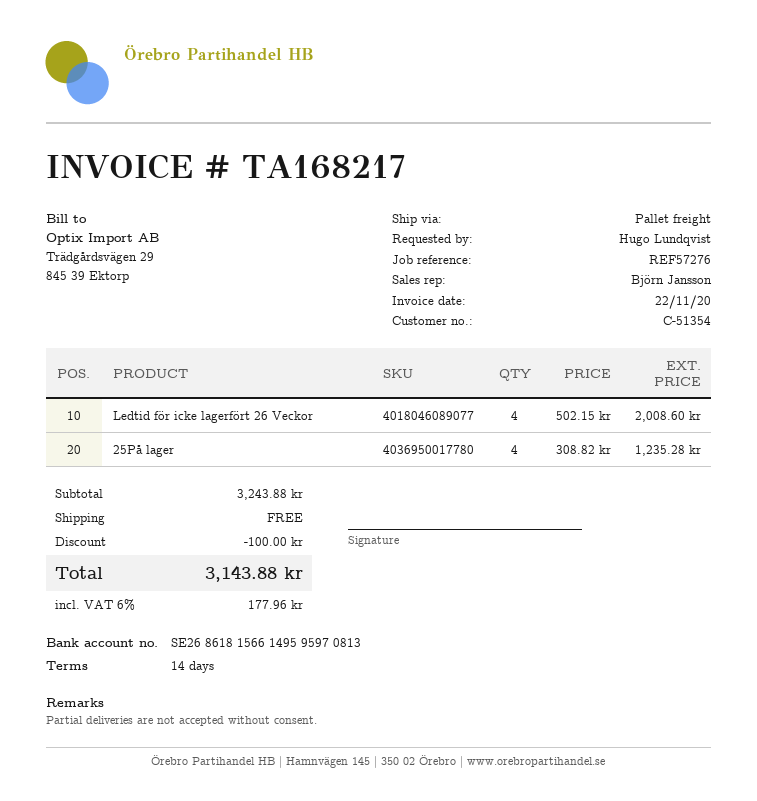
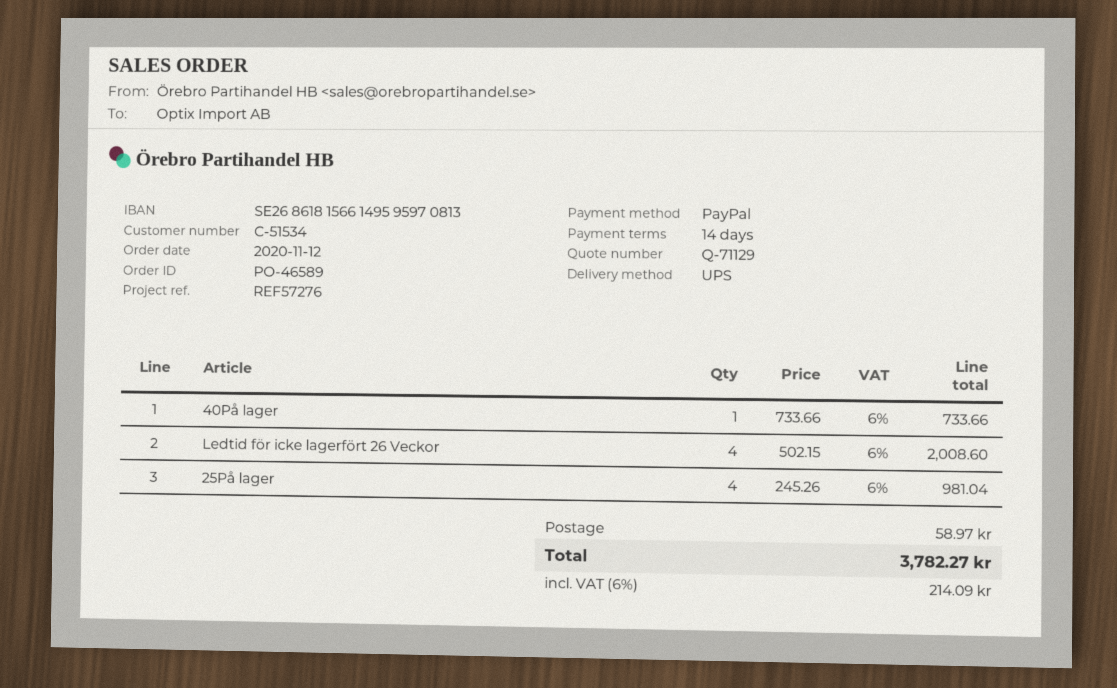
customer number: C-51354 -> C-51534
shipping method: pallet freight -> UPS
25På lager: 4 x 308.82 = 1235.28 -> 4 x 245.26 = 981.04
40På lager: none -> 1 x 733.66 = 733.66
discount: 100.00 -> none
shipping: 0.00 -> 58.97
tax: 6% = 177.96 -> 6% = 214.09
total: 3143.88 -> 3782.27

